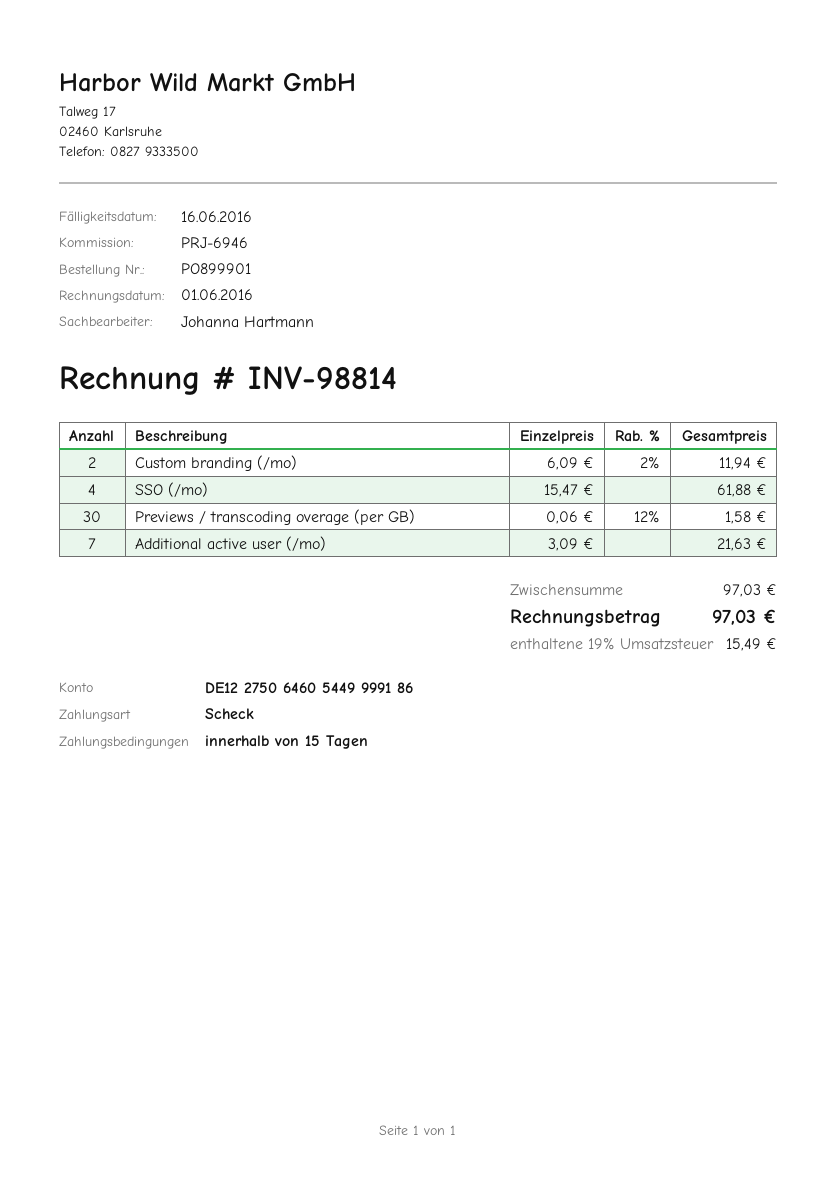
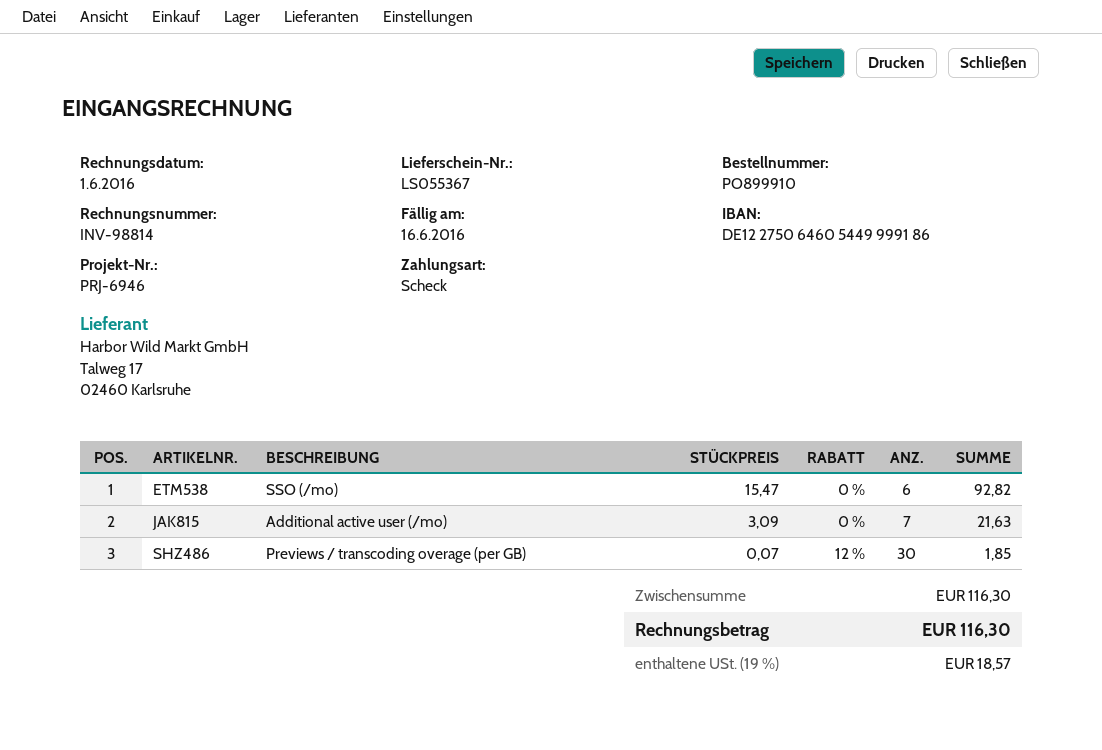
order number: PO899901 -> PO899910
Custom branding (/mo): 2 x 6.09 - 2% = 11.94 -> none
SSO (/mo): 4 x 15.47 = 61.88 -> 6 x 15.47 = 92.82
Previews / transcoding overage (per GB): 30 x 0.06 - 12% = 1.58 -> 30 x 0.07 - 12% = 1.85
subtotal: 97.03 -> 116.30
tax: 19% = 15.49 -> 19% = 18.57
total: 97.03 -> 116.30

